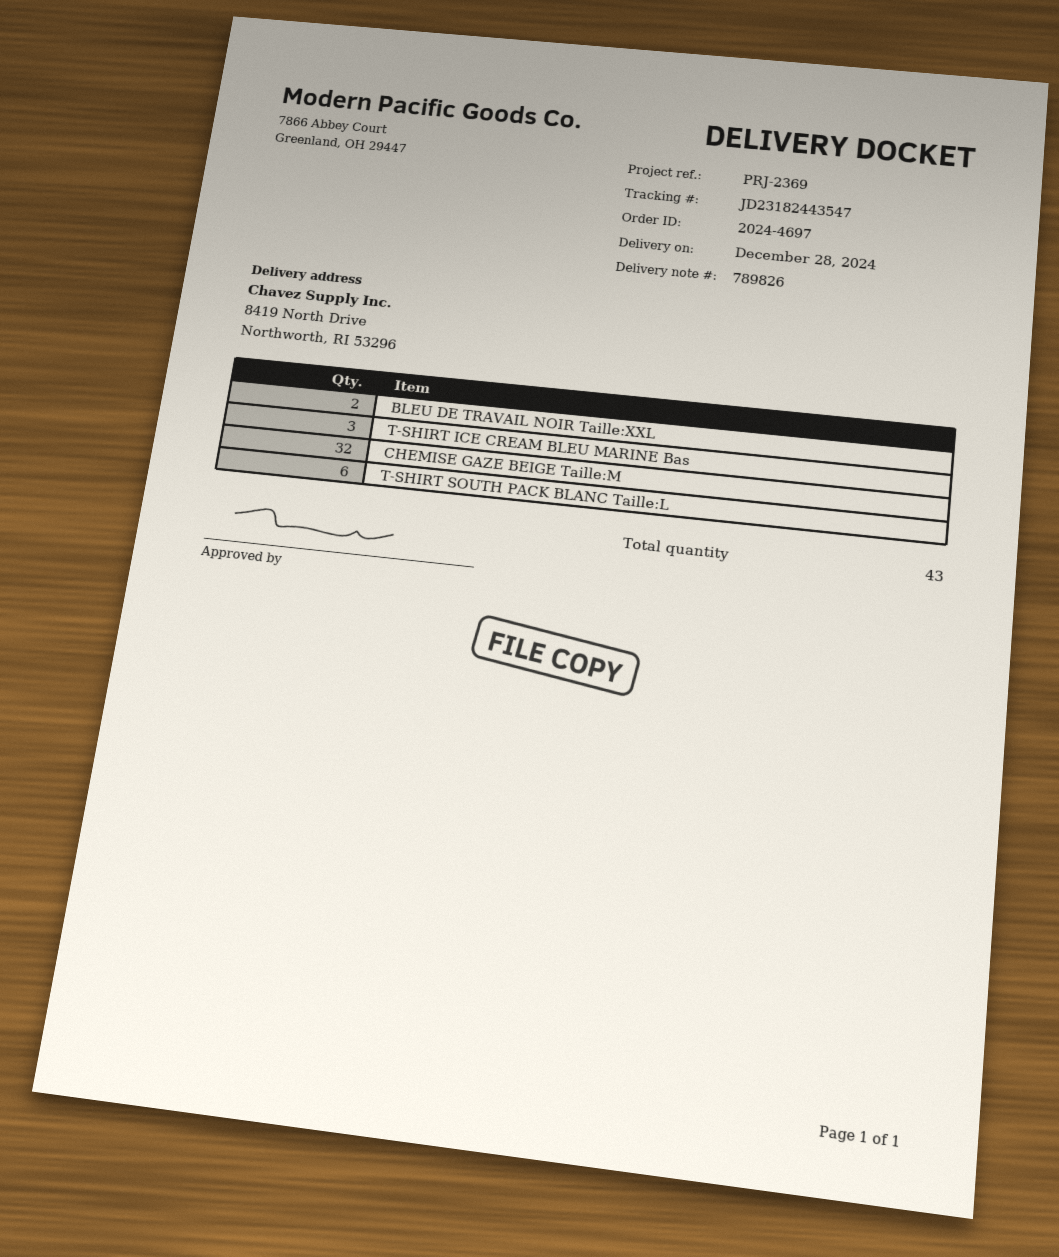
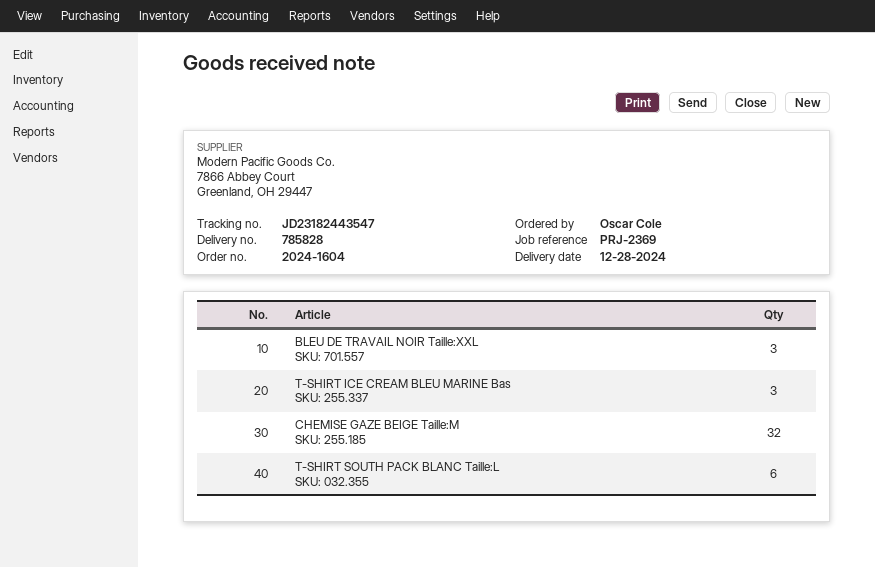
order number: 2024-4697 -> 2024-1604
delivery note number: 789826 -> 785828
BLEU DE TRAVAIL NOIR Taille:XXL: 2 -> 3

